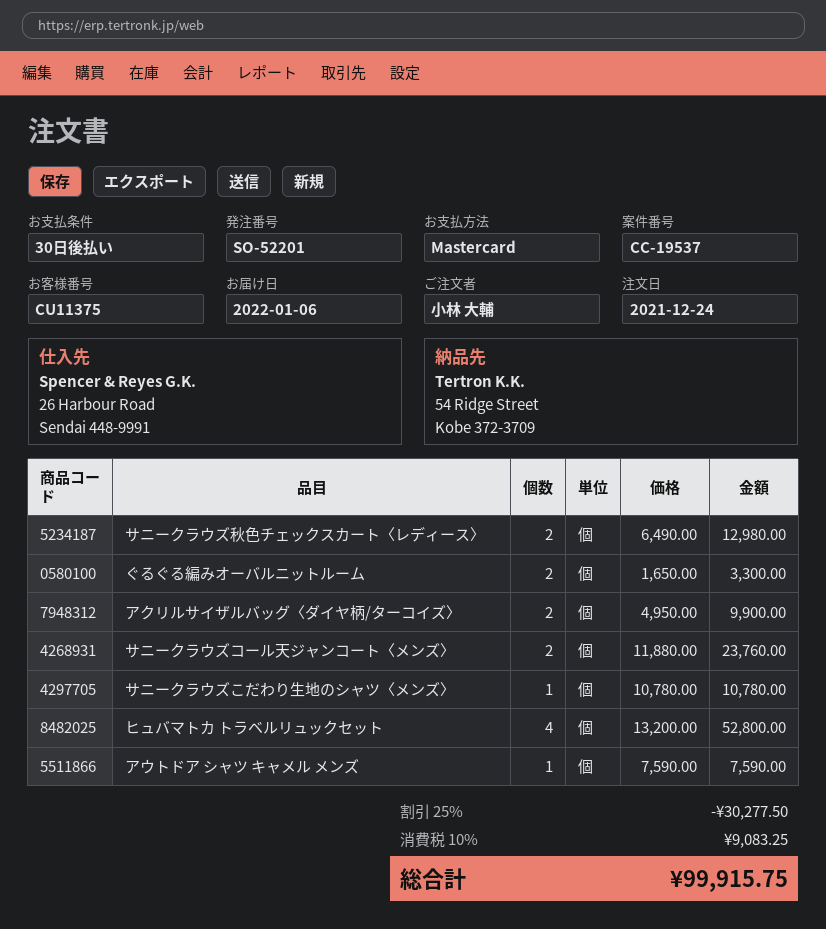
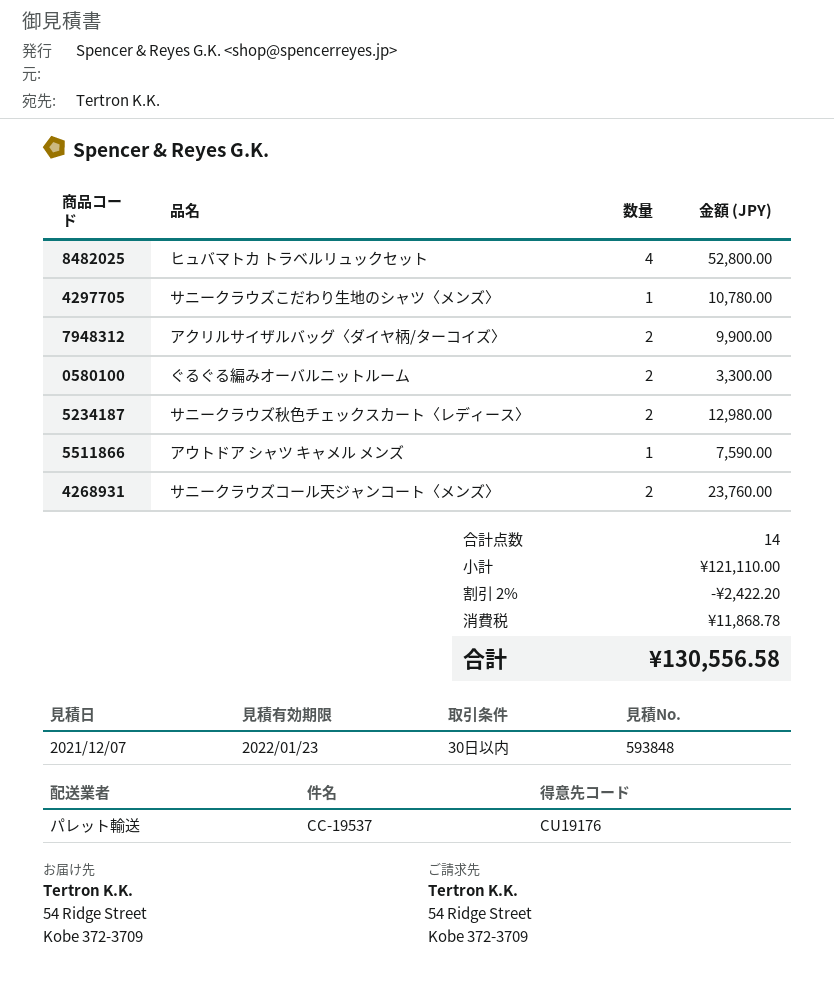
customer number: CU11375 -> CU19176
discount: 25% = 30277.50 -> 2% = 2422.20
tax: 9083.25 -> 11868.78
total: 99915.75 -> 130556.58

